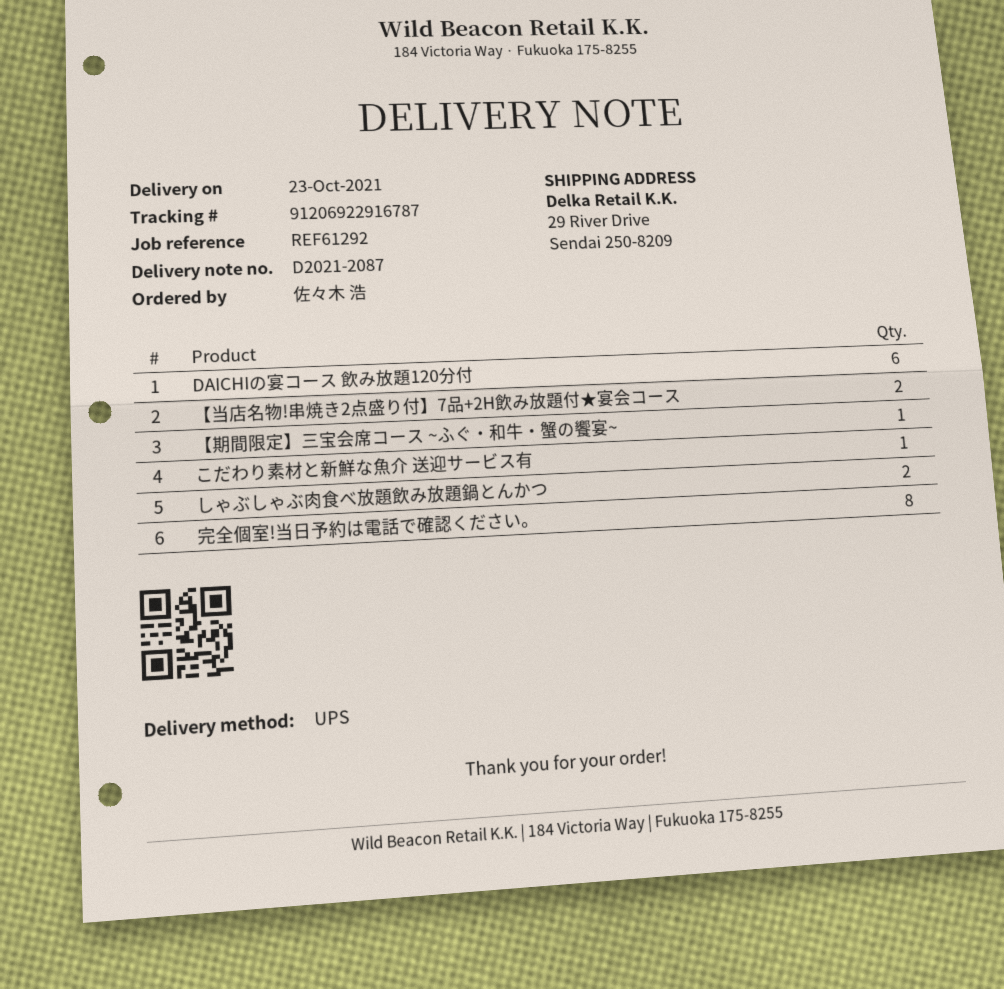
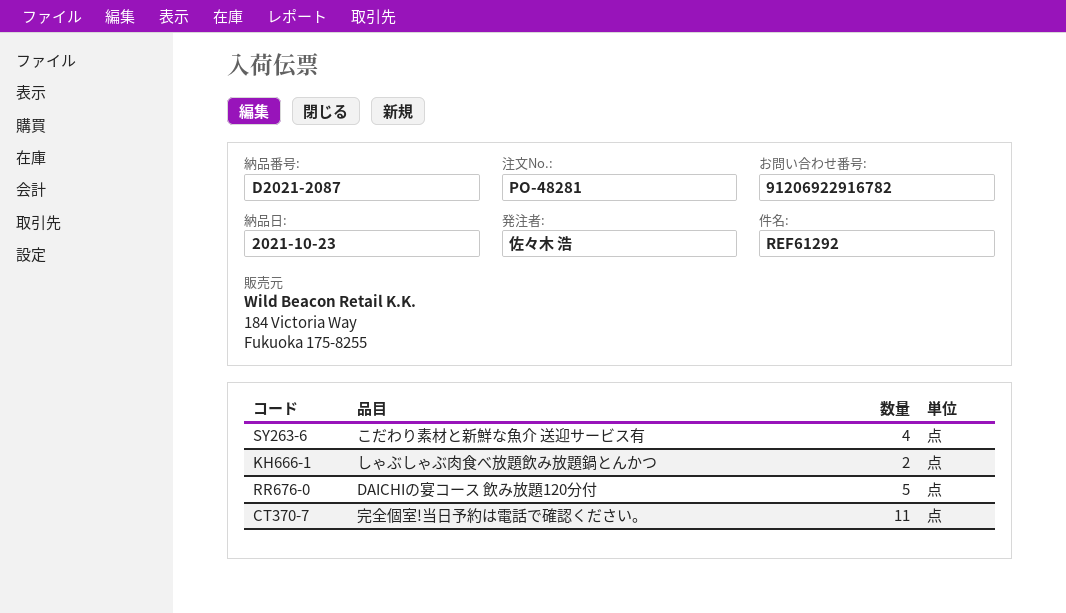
tracking number: 91206922916787 -> 91206922916782
DAICHIの宴コース 飲み放題120分付: 6 -> 5
【当店名物!串焼き2点盛り付】7品+2H飲み放題付★宴会コース: 2 -> none
【期間限定】三宝会席コース ~ふぐ・和牛・蟹の饗宴~: 1 -> none
こだわり素材と新鮮な魚介 送迎サービス有: 1 -> 4
完全個室!当日予約は電話で確認ください。: 8 -> 11

